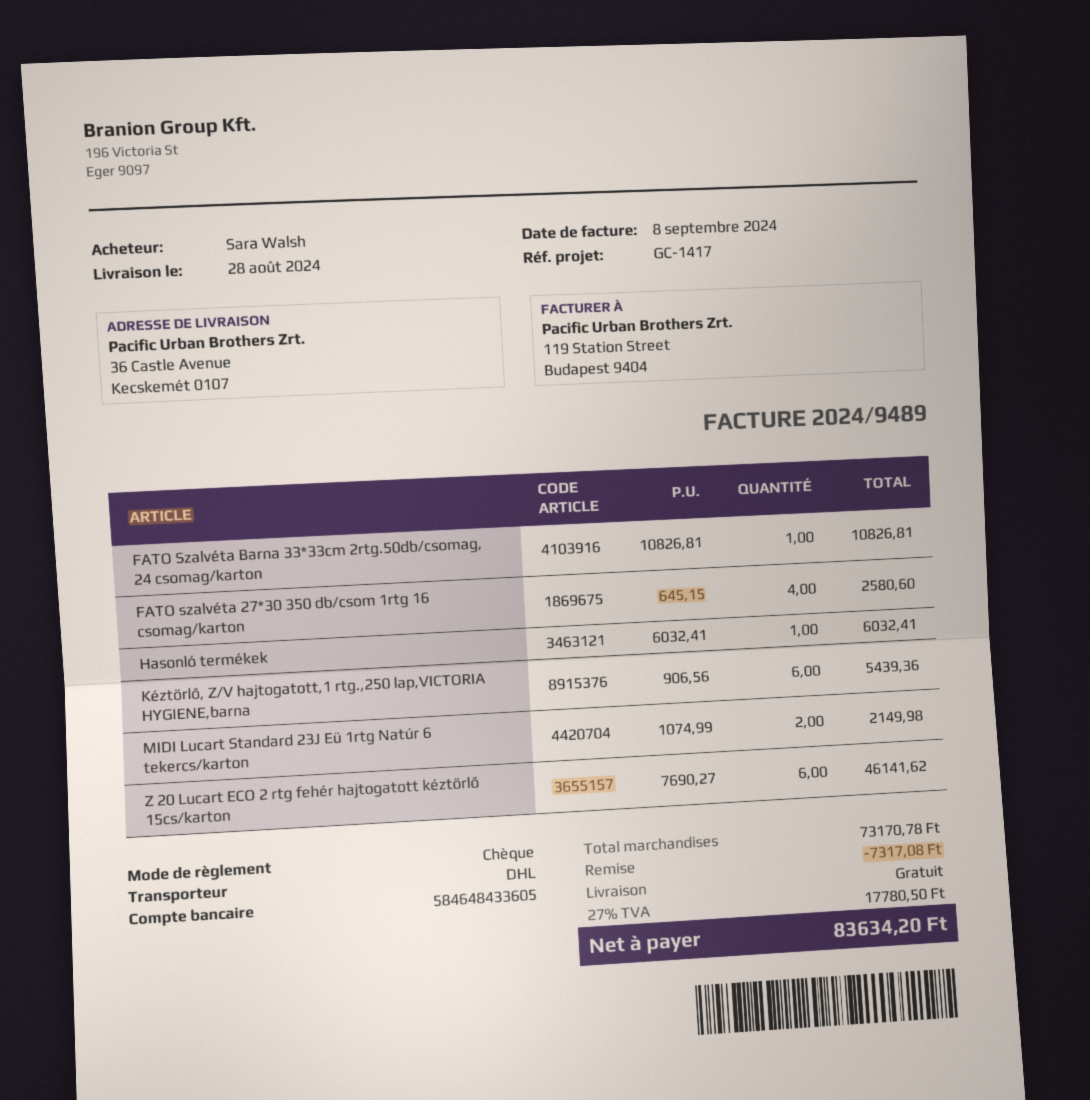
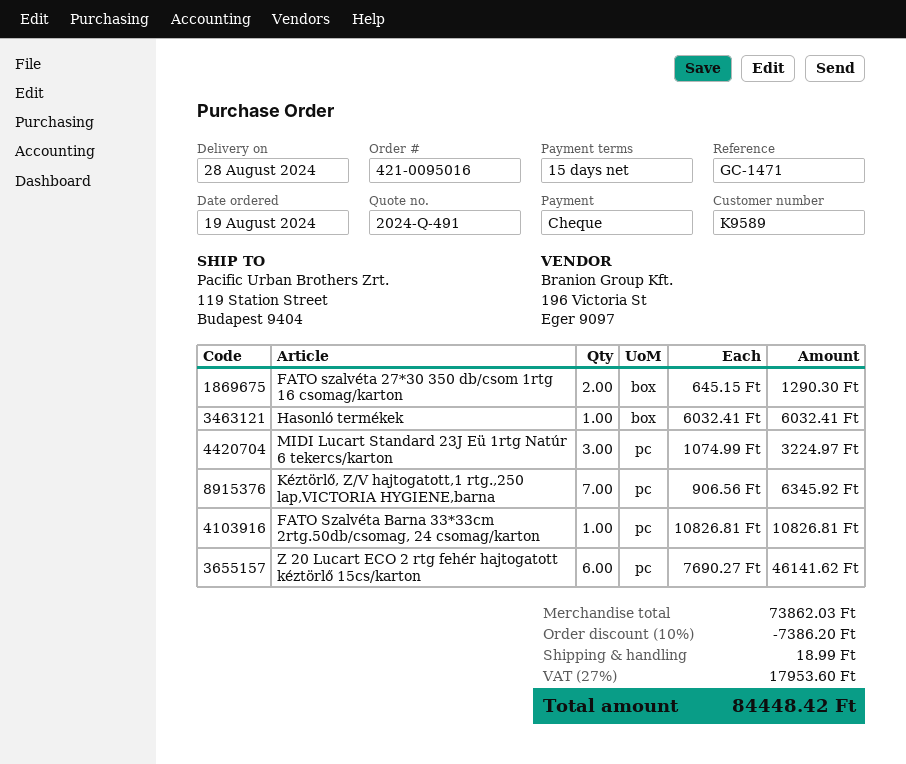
reference: GC-1417 -> GC-1471
ship to: 36 Castle Avenue, Kecskemét 0107 -> 119 Station Street, Budapest 9404
FATO szalvéta 27*30 350 db/csom 1rtg 16 csomag/karton: 4 x 645.15 = 2580.60 -> 2 x 645.15 = 1290.30
Kéztörlő, Z/V hajtogatott,1 rtg.,250 lap,VICTORIA HYGIENE,barna: 6 x 906.56 = 5439.36 -> 7 x 906.56 = 6345.92
MIDI Lucart Standard 23J Eü 1rtg Natúr 6 tekercs/karton: 2 x 1074.99 = 2149.98 -> 3 x 1074.99 = 3224.97
subtotal: 73170.78 -> 73862.03
discount: 7317.08 -> 7386.20
shipping: 0.00 -> 18.99
tax: 27% = 17780.50 -> 27% = 17953.60
total: 83634.20 -> 84448.42

